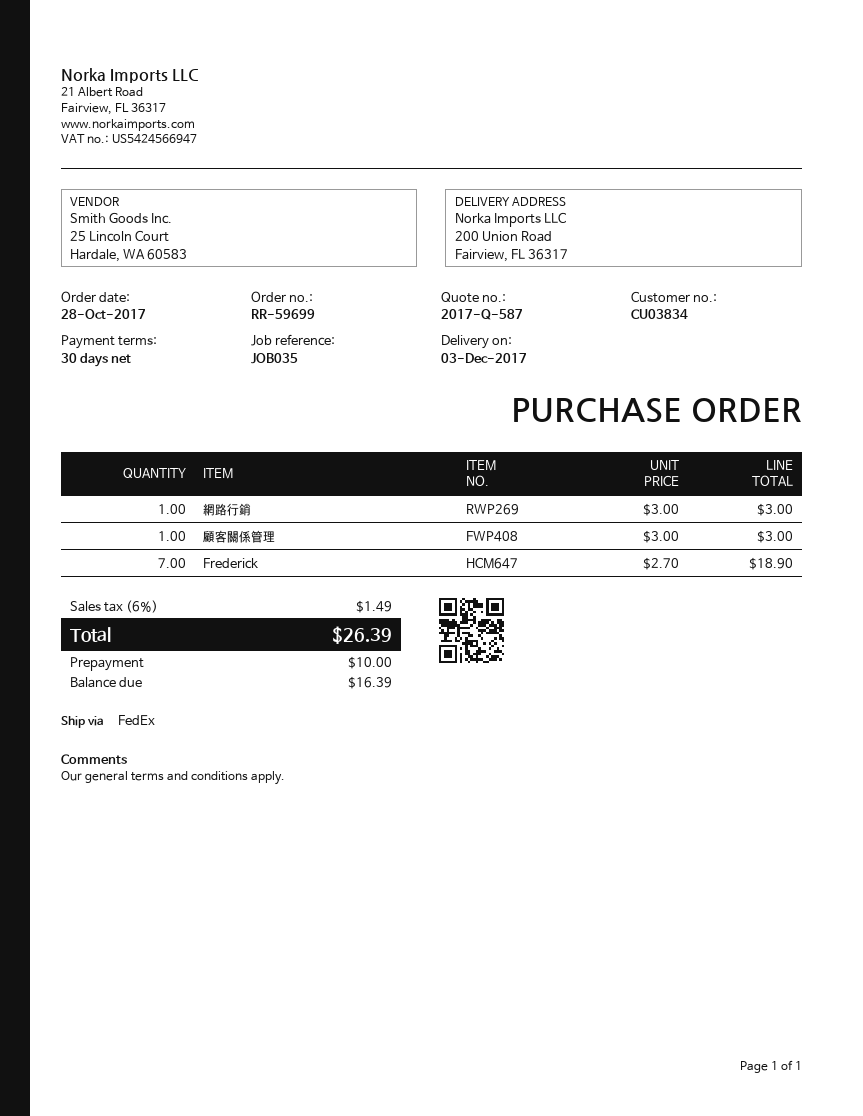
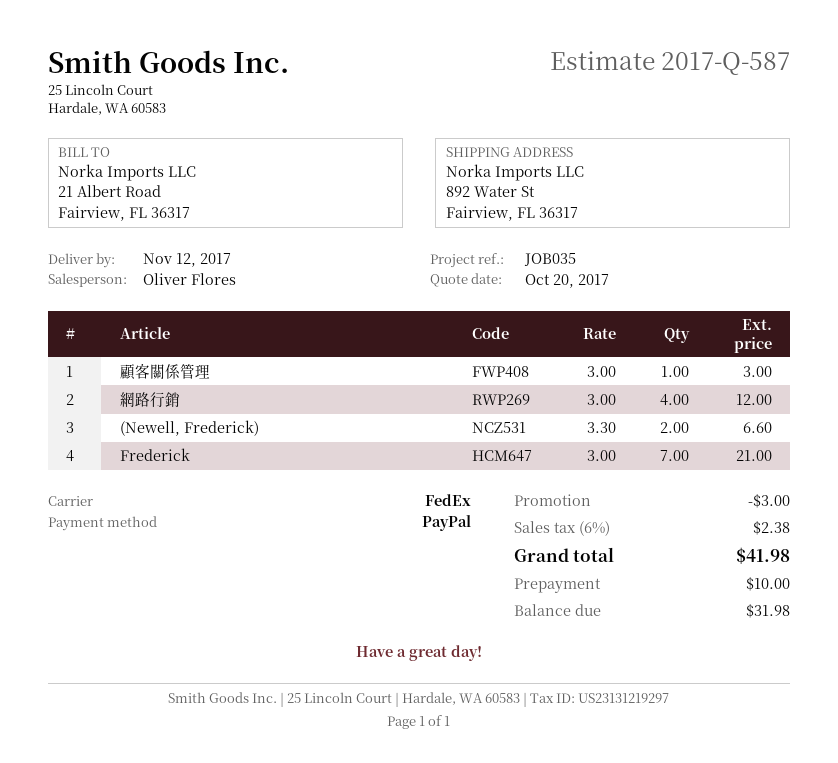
delivery date: 2017-12-03 -> 2017-11-12
ship to: 200 Union Road, Fairview, FL 36317 -> 892 Water St, Fairview, FL 36317
網路行銷: 1 x 3.00 = 3.00 -> 4 x 3.00 = 12.00
Frederick: 7 x 2.70 = 18.90 -> 7 x 3.00 = 21.00
(Newell, Frederick): none -> 2 x 3.30 = 6.60
discount: none -> 3.00
tax: 6% = 1.49 -> 6% = 2.38
total: 26.39 -> 41.98
balance: 16.39 -> 31.98

